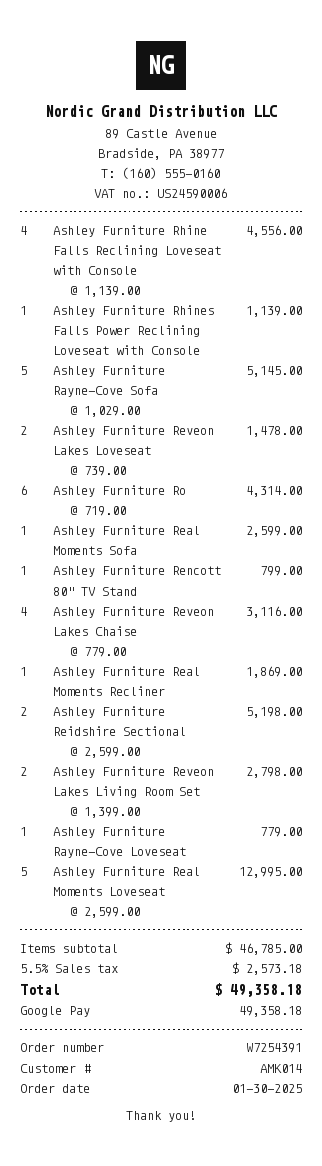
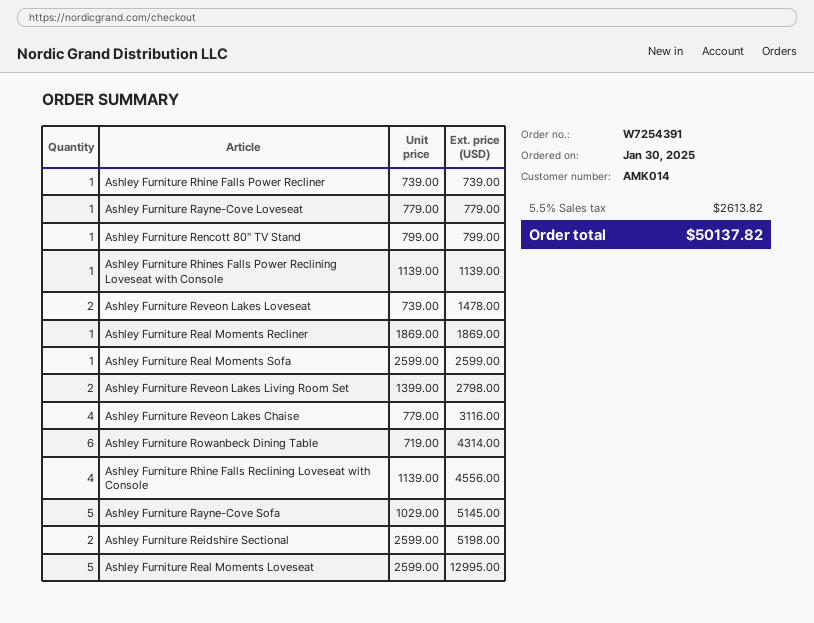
Ashley Furniture Rhine Falls Power Recliner: none -> 1 x 739.00 = 739.00
tax: 5.5% = 2573.18 -> 5.5% = 2613.82
total: 49358.18 -> 50137.82

